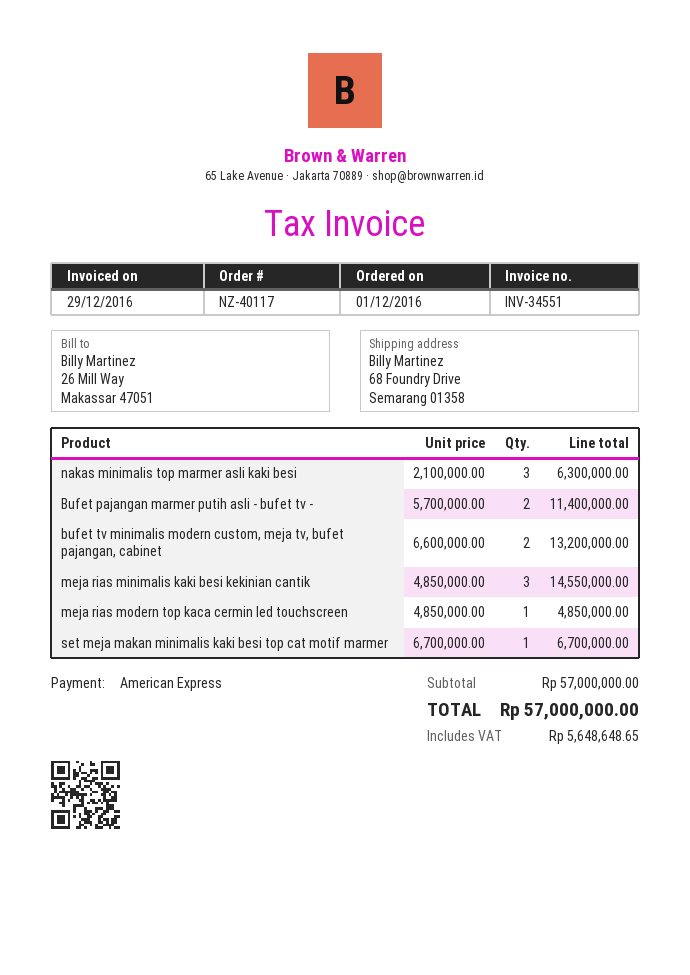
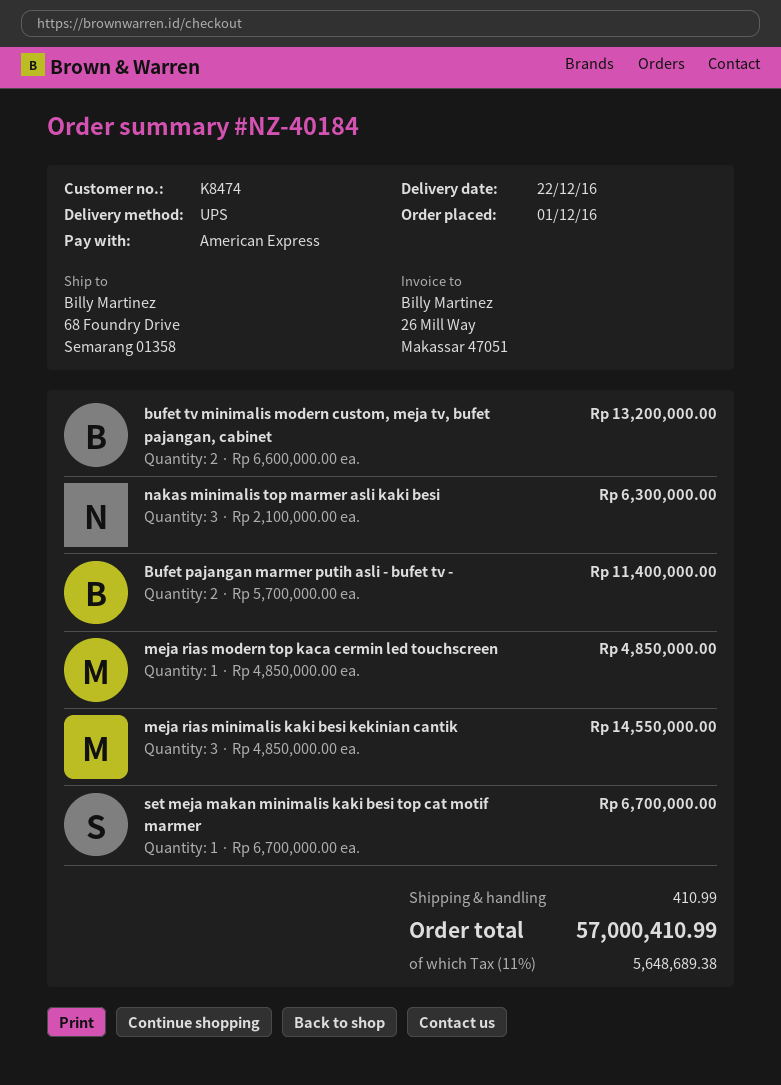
order number: NZ-40117 -> NZ-40184
shipping: none -> 410.99
tax: 5648648.65 -> 5648689.38
total: 57000000.00 -> 57000410.99

